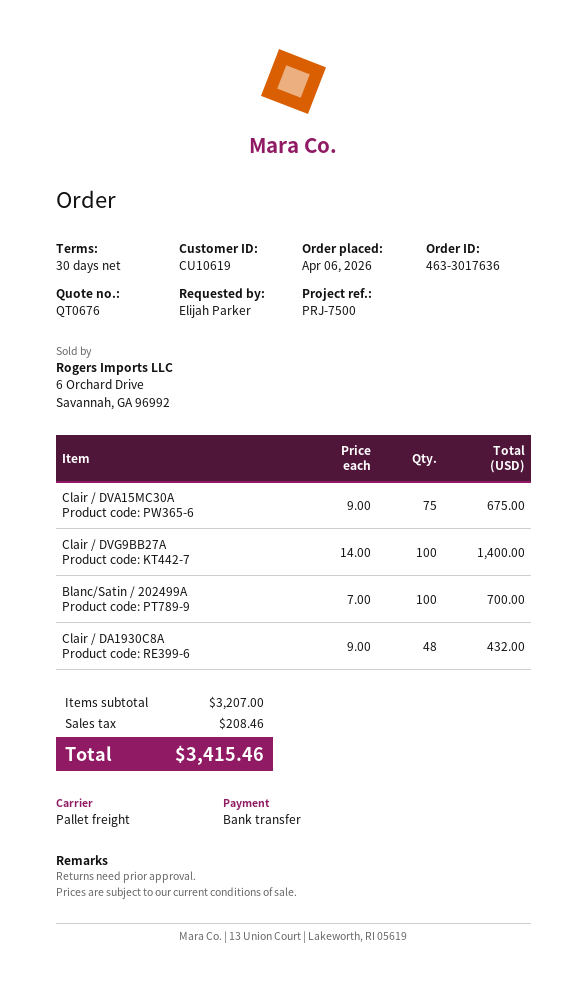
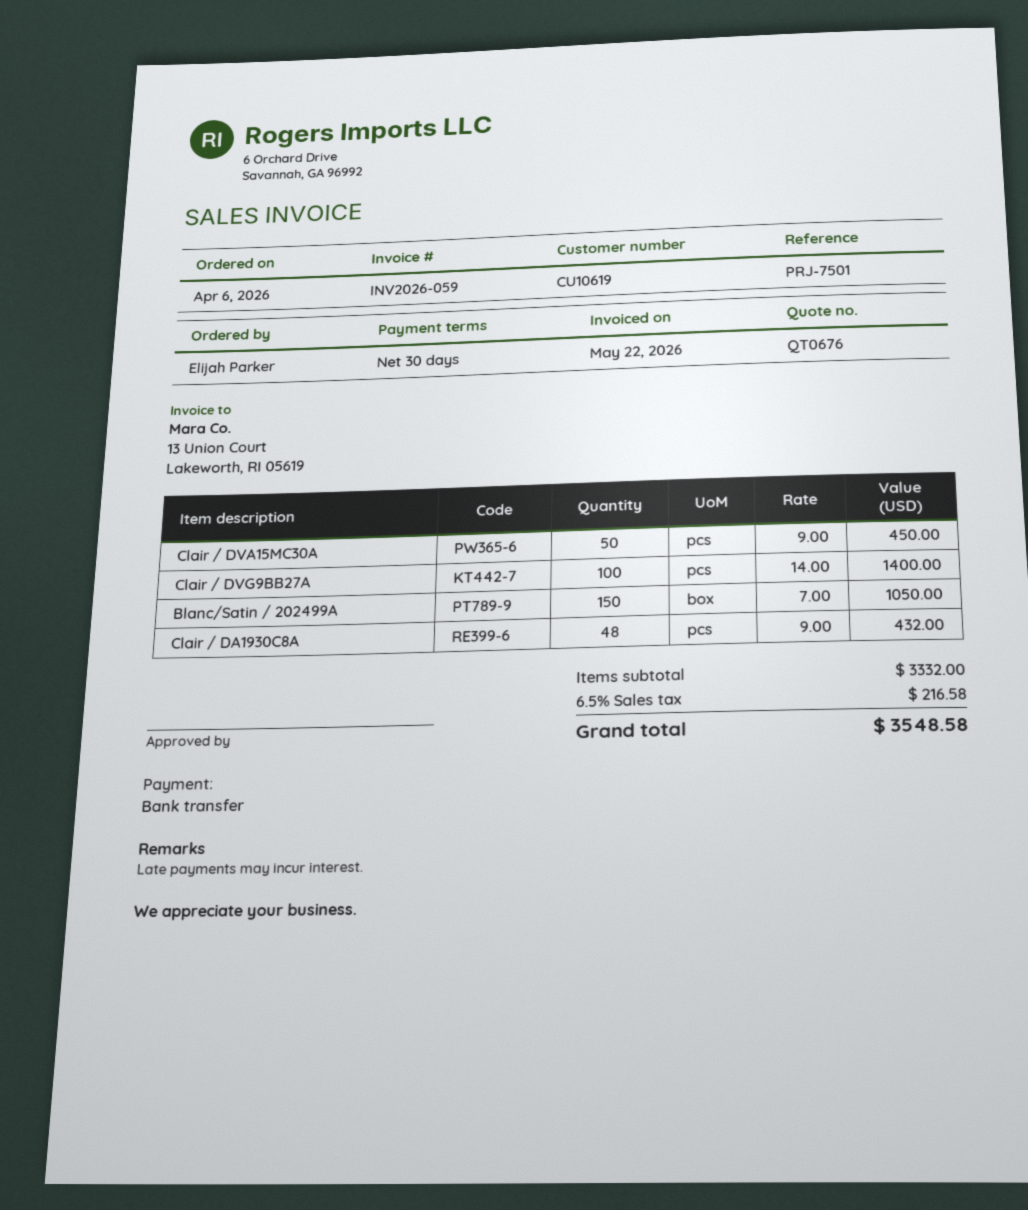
reference: PRJ-7500 -> PRJ-7501
Clair / DVA15MC30A: 75 x 9.00 = 675.00 -> 50 x 9.00 = 450.00
Blanc/Satin / 202499A: 100 x 7.00 = 700.00 -> 150 x 7.00 = 1050.00
subtotal: 3207.00 -> 3332.00
tax: 208.46 -> 216.58
total: 3415.46 -> 3548.58

